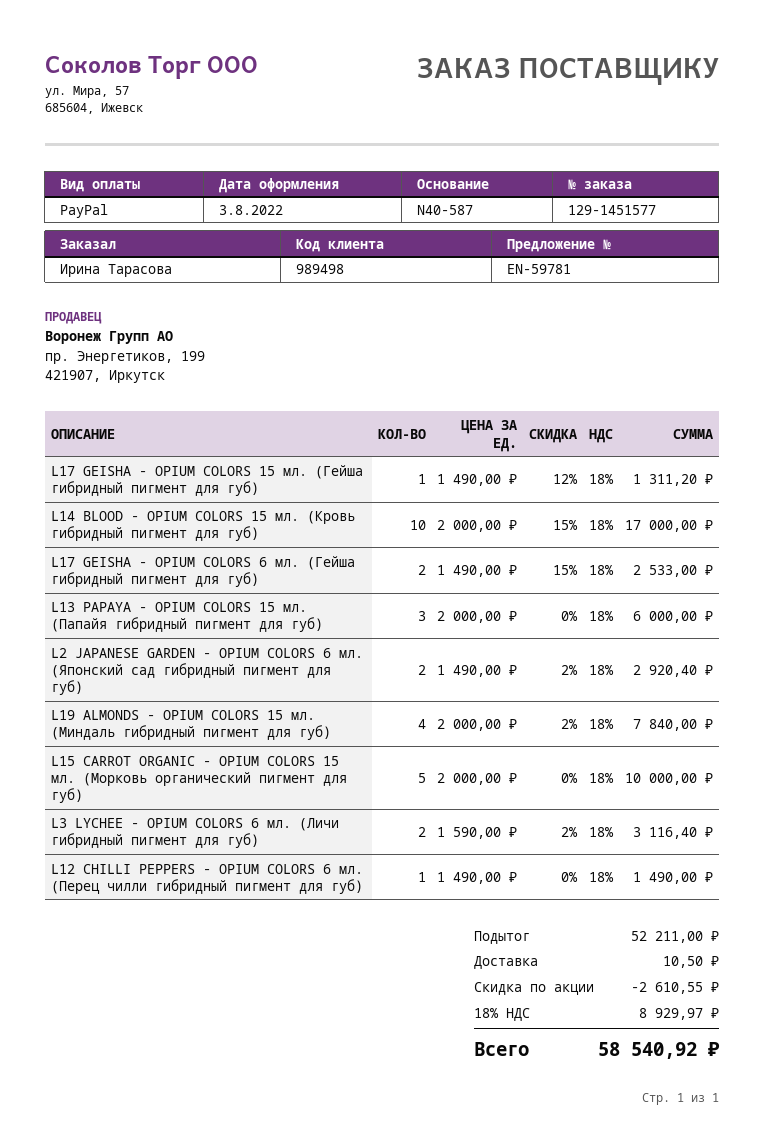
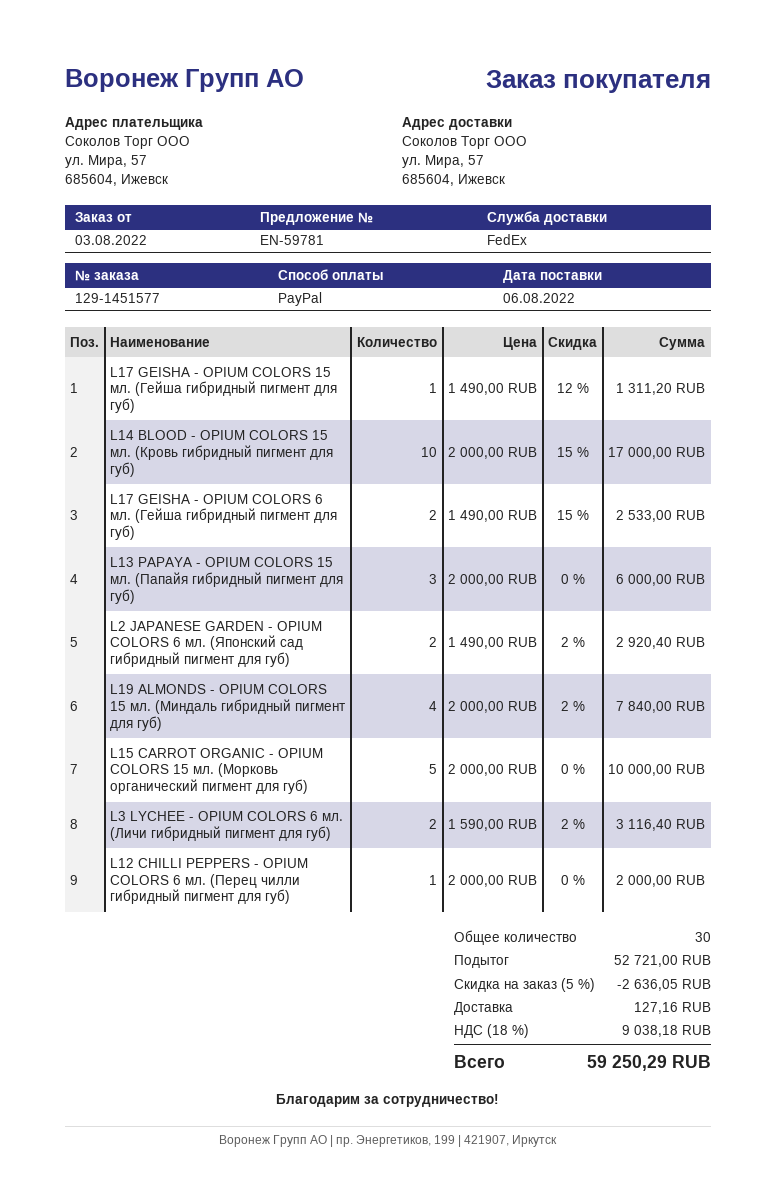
L12 CHILLI PEPPERS - OPIUM COLORS 6 мл. (Перец чилли гибридный пигмент для губ): 1 x 1490.00 = 1490.00 -> 1 x 2000.00 = 2000.00
subtotal: 52211.00 -> 52721.00
discount: 2610.55 -> 2636.05
shipping: 10.50 -> 127.16
tax: 18% = 8929.97 -> 18% = 9038.18
total: 58540.92 -> 59250.29

